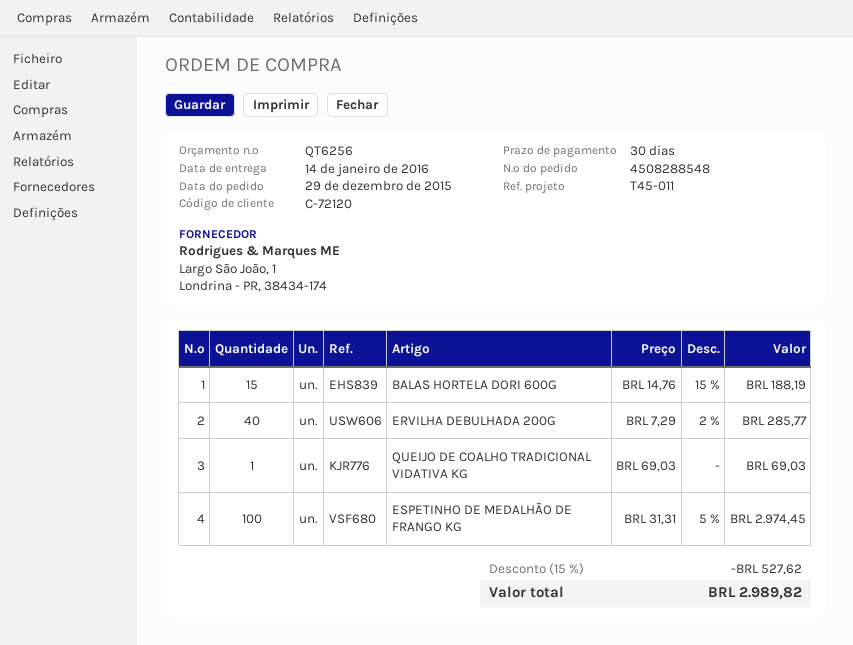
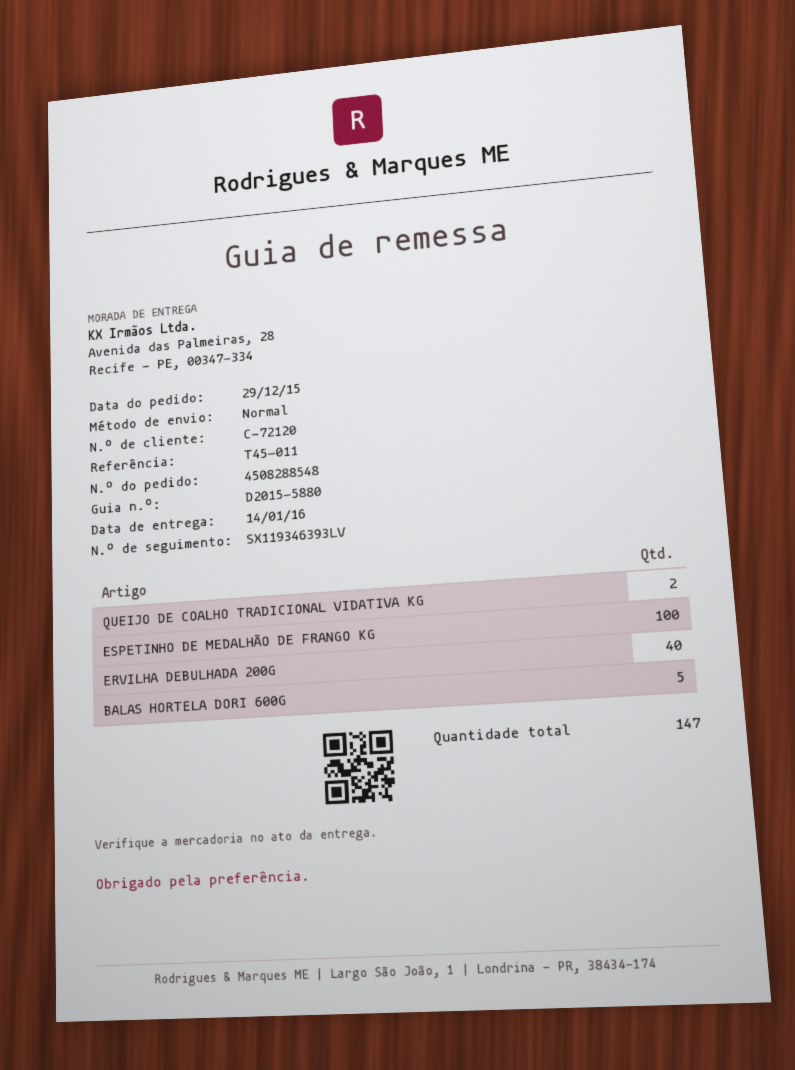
BALAS HORTELA DORI 600G: 15 -> 5
QUEIJO DE COALHO TRADICIONAL VIDATIVA KG: 1 -> 2

